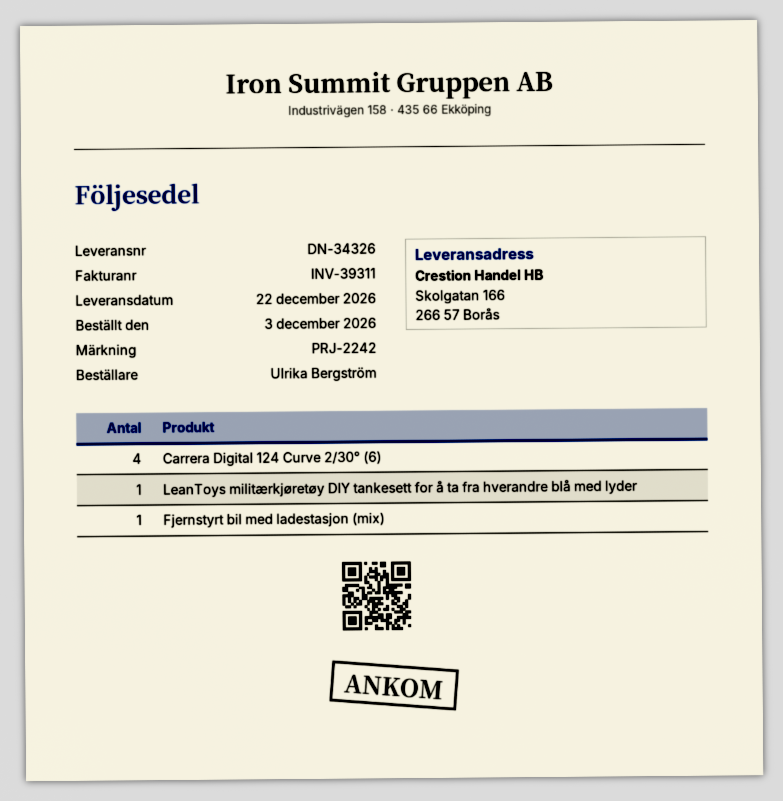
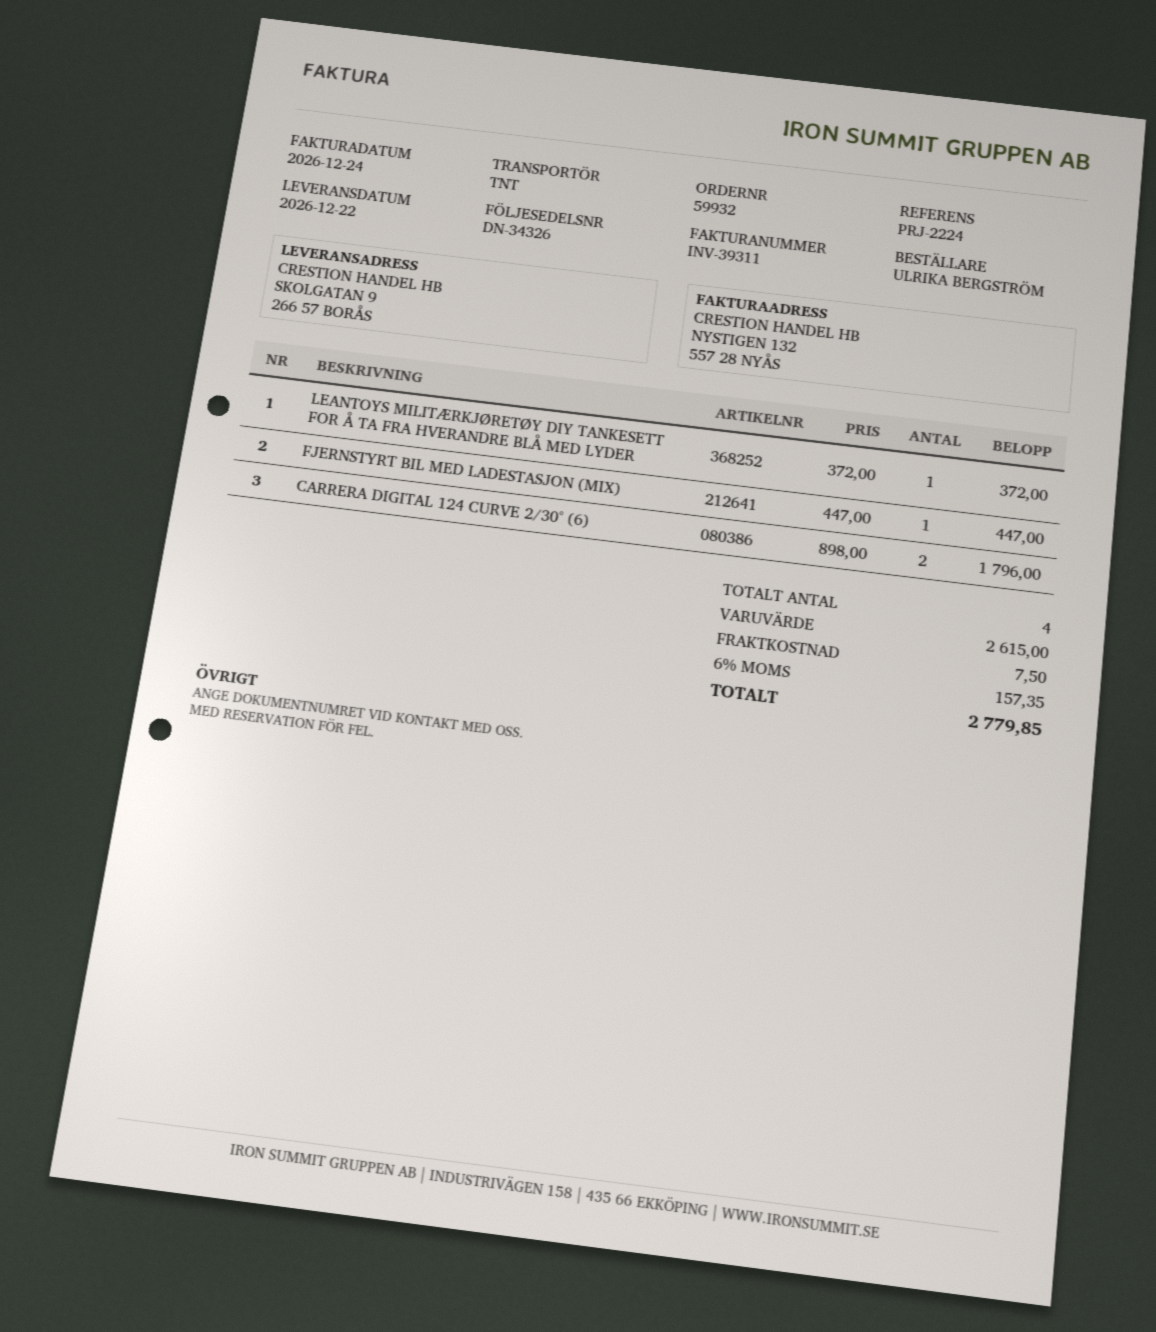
reference: PRJ-2242 -> PRJ-2224
ship to: Skolgatan 166, 266 57 Borås -> SKOLGATAN 9, 266 57 BORÅS
Carrera Digital 124 Curve 2/30° (6): 4 -> 2

